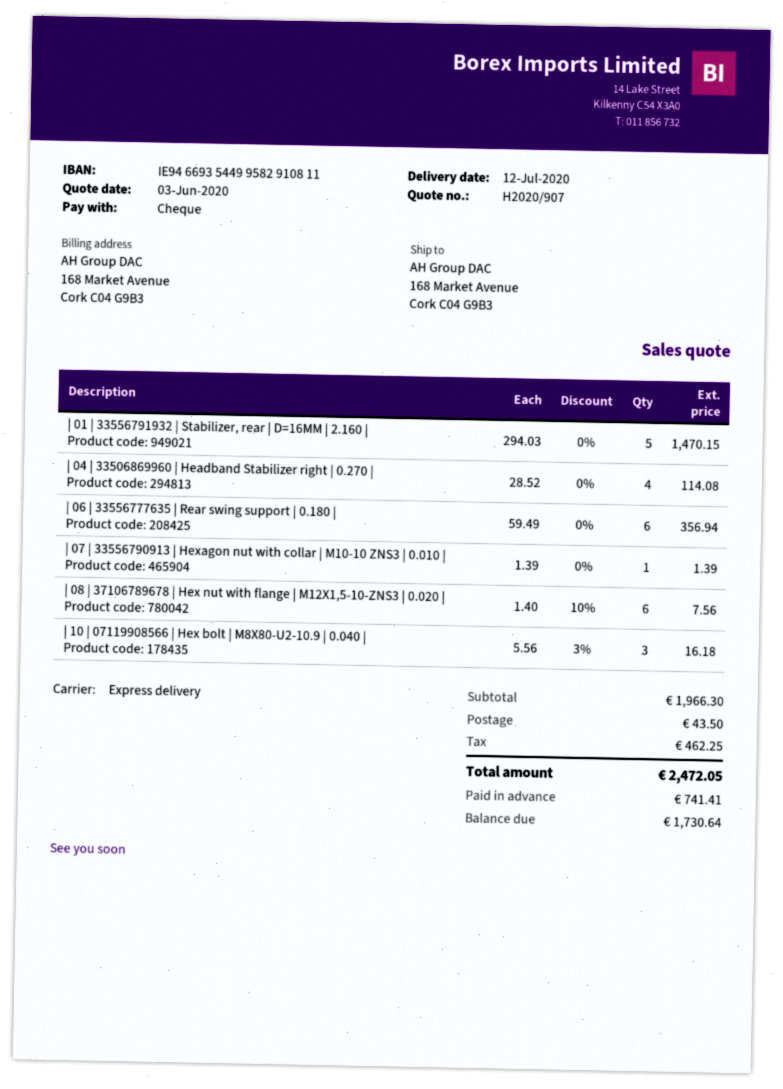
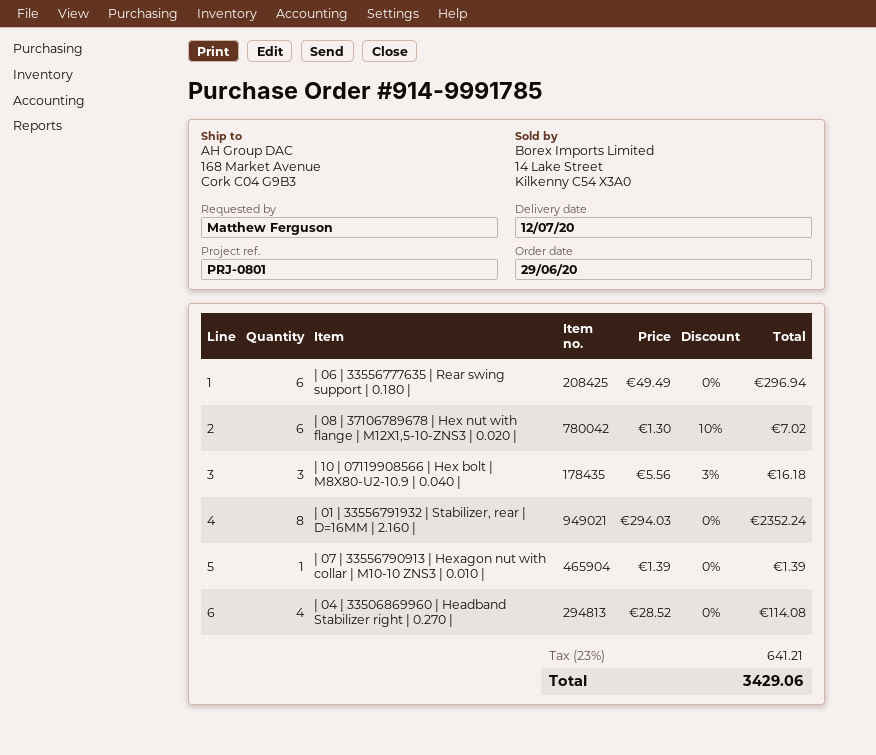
| 01 | 33556791932 | Stabilizer, rear | D=16MM | 2.160 |: 5 x 294.03 = 1470.15 -> 8 x 294.03 = 2352.24
| 06 | 33556777635 | Rear swing support | 0.180 |: 6 x 59.49 = 356.94 -> 6 x 49.49 = 296.94
| 08 | 37106789678 | Hex nut with flange | M12X1,5-10-ZNS3 | 0.020 |: 6 x 1.40 - 10% = 7.56 -> 6 x 1.30 - 10% = 7.02
shipping: 43.50 -> none
tax: 462.25 -> 641.21
total: 2472.05 -> 3429.06

